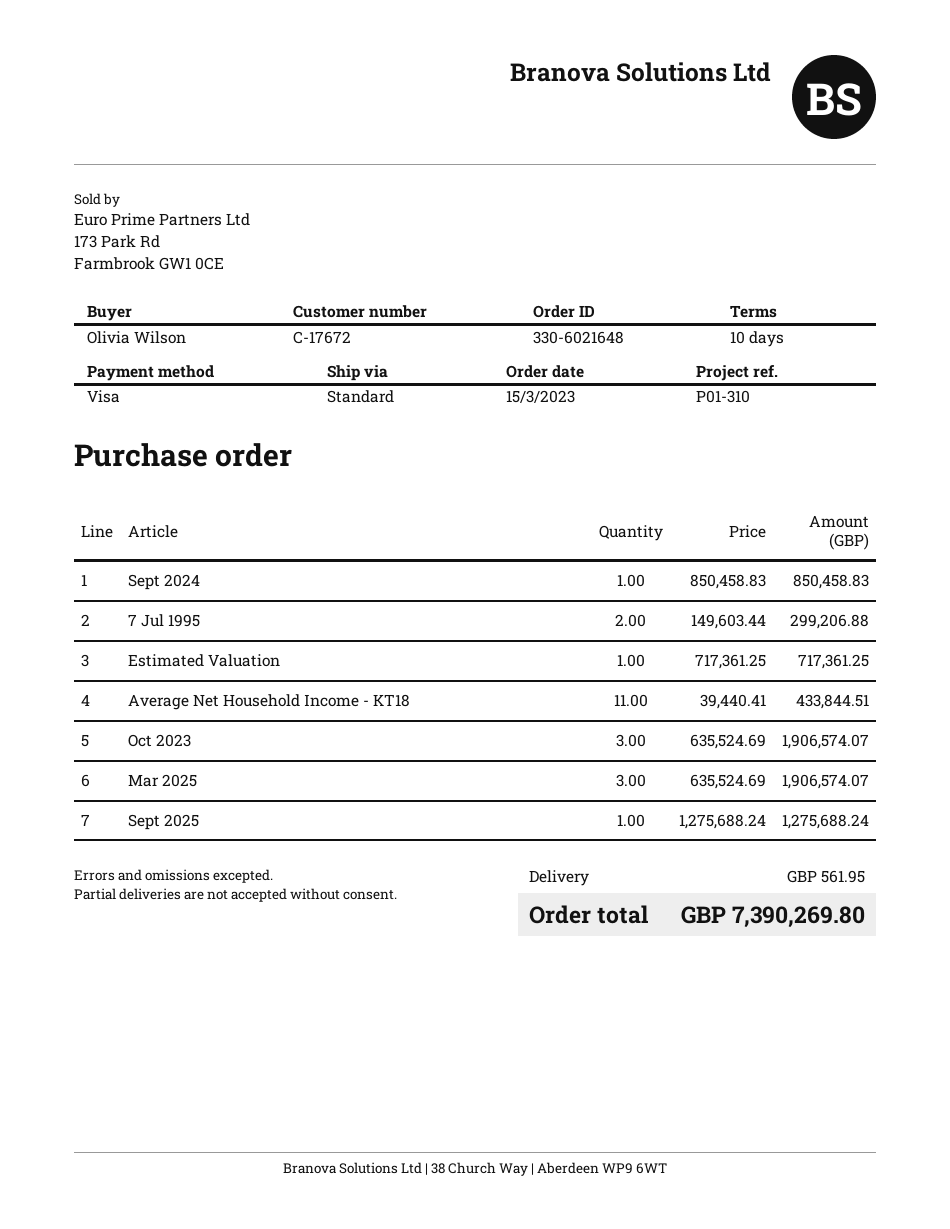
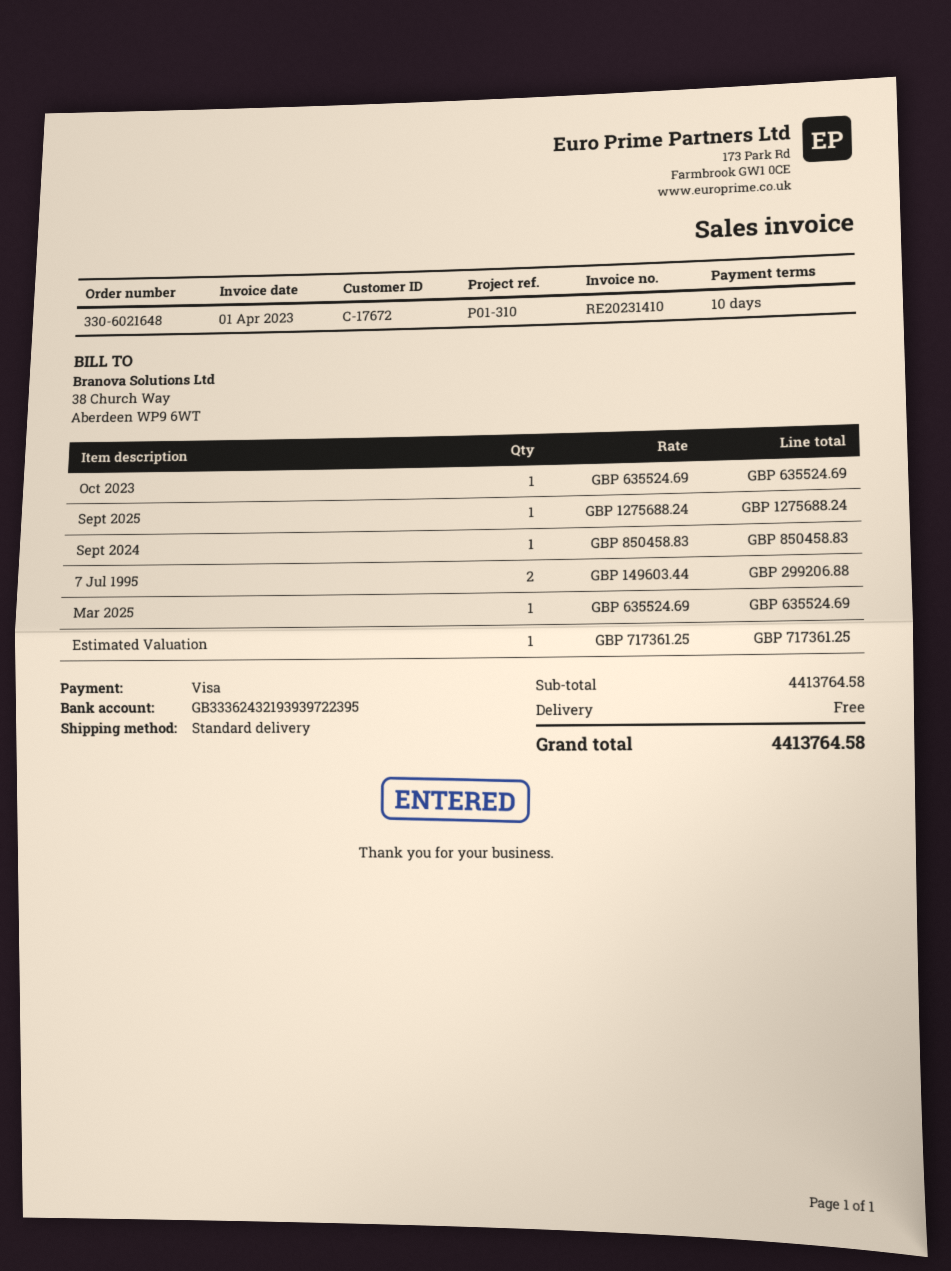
Average Net Household Income - KT18: 11 x 39440.41 = 433844.51 -> none
Oct 2023: 3 x 635524.69 = 1906574.07 -> 1 x 635524.69 = 635524.69
Mar 2025: 3 x 635524.69 = 1906574.07 -> 1 x 635524.69 = 635524.69
shipping: 561.95 -> 0.00
total: 7390269.80 -> 4413764.58

